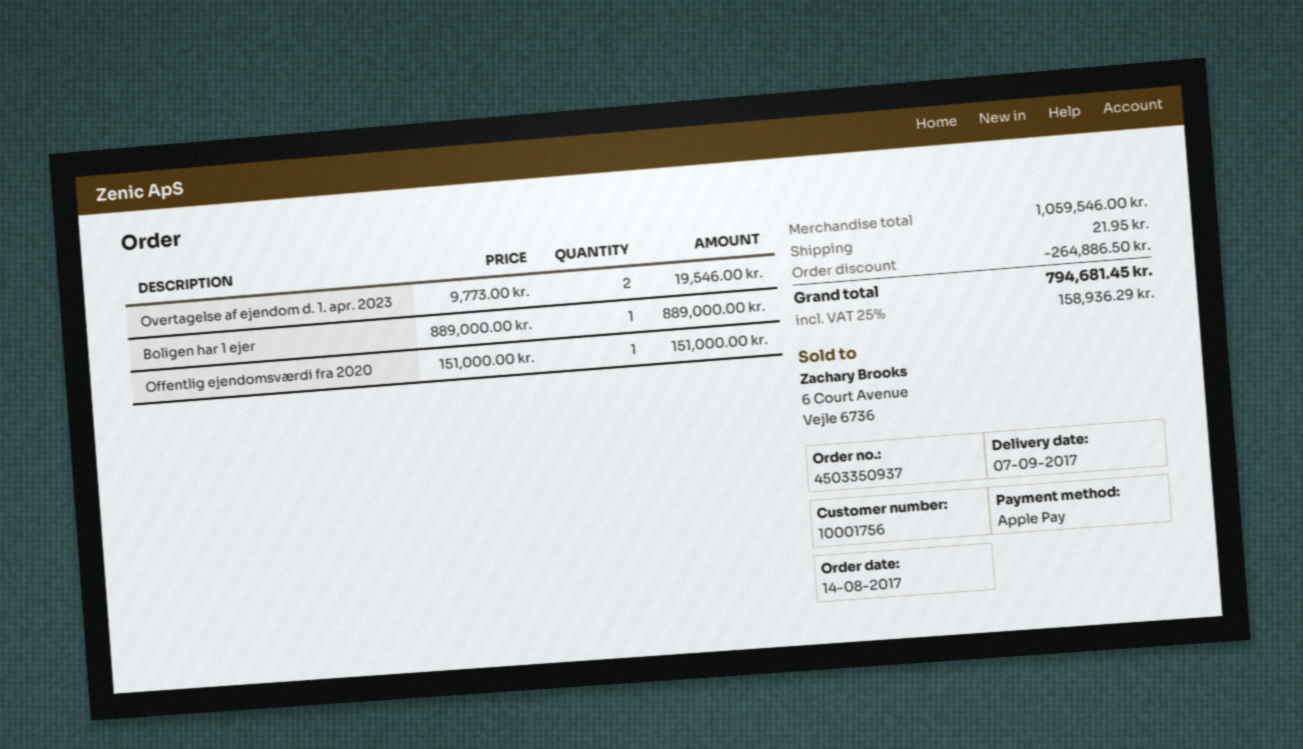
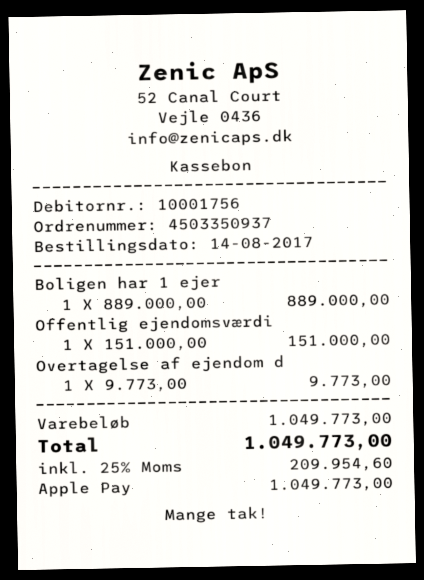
Overtagelse af ejendom d. 1. apr. 2023: 2 x 9773.00 = 19546.00 -> 1 x 9773.00 = 9773.00
subtotal: 1059546.00 -> 1049773.00
discount: 264886.50 -> none
shipping: 21.95 -> none
tax: 25% = 158936.29 -> 25% = 209954.60
total: 794681.45 -> 1049773.00

